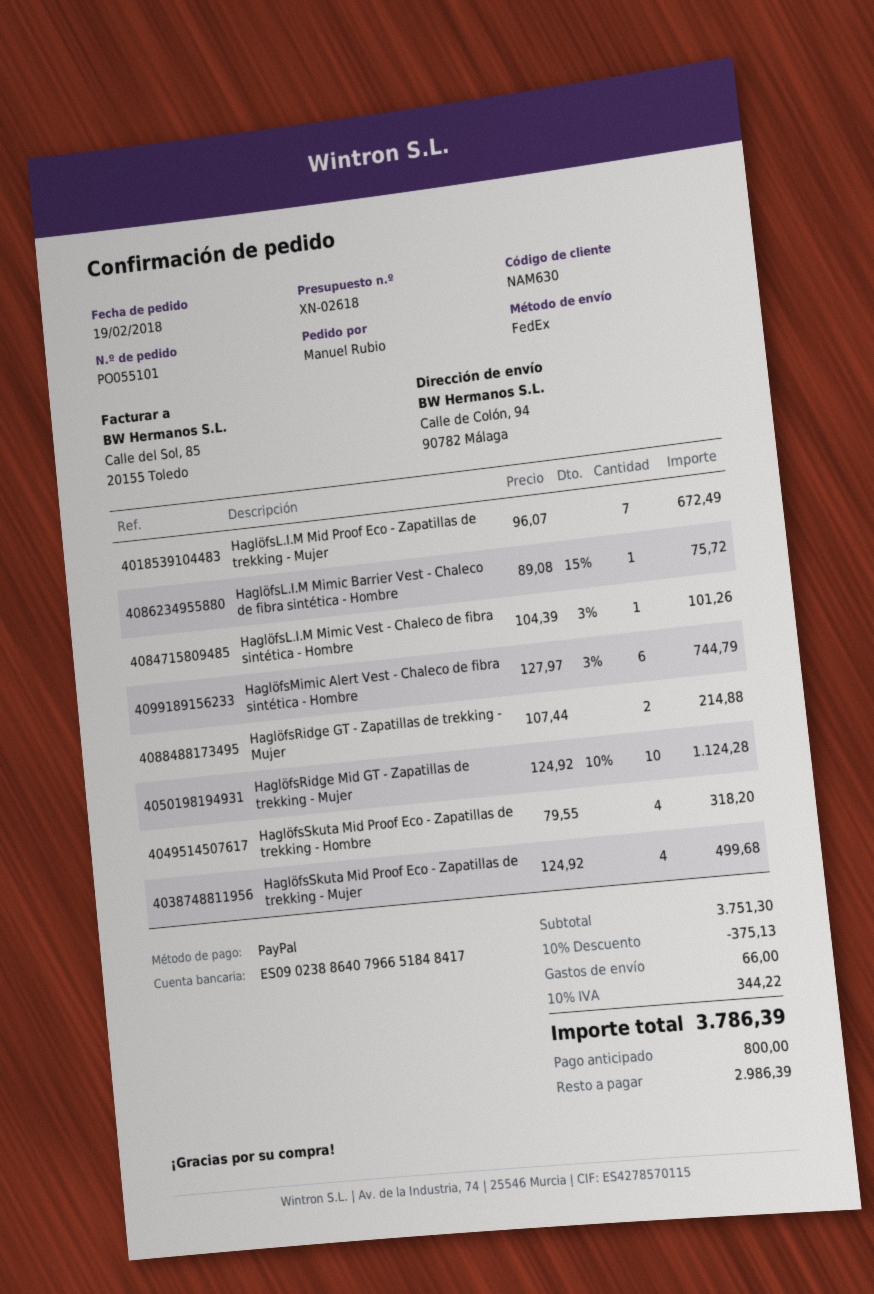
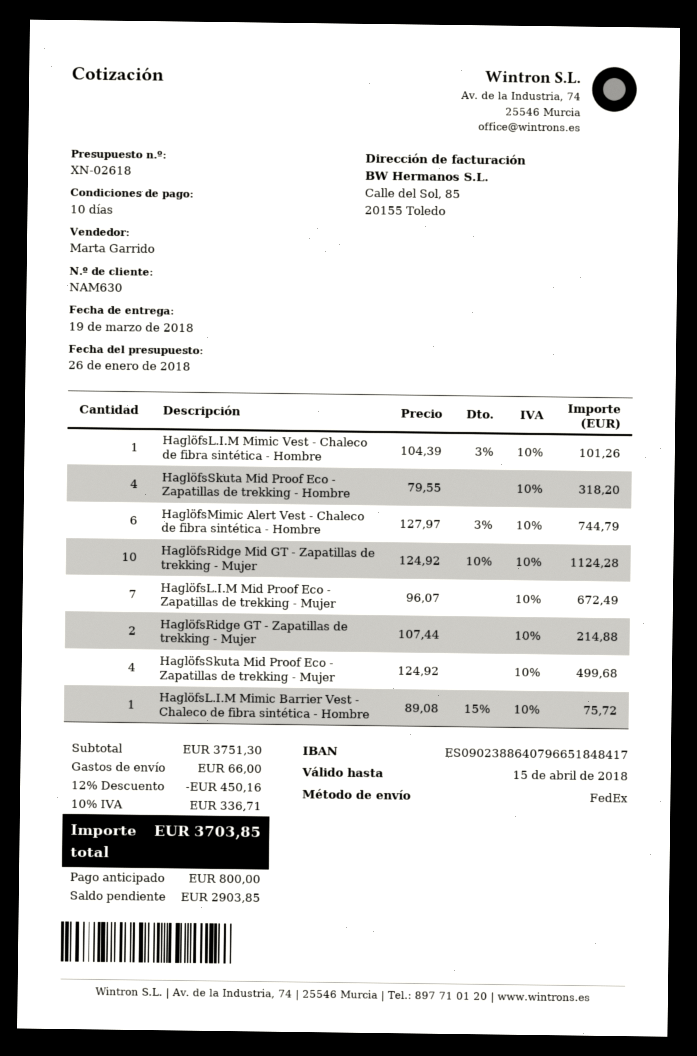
discount: 10% = 375.13 -> 12% = 450.16
tax: 10% = 344.22 -> 10% = 336.71
total: 3786.39 -> 3703.85
balance: 2986.39 -> 2903.85

